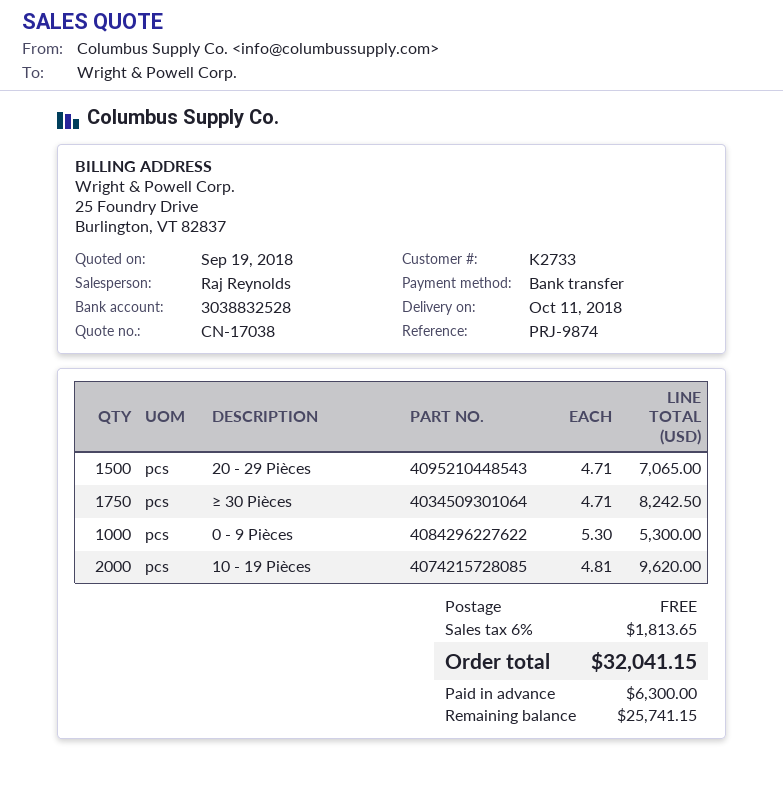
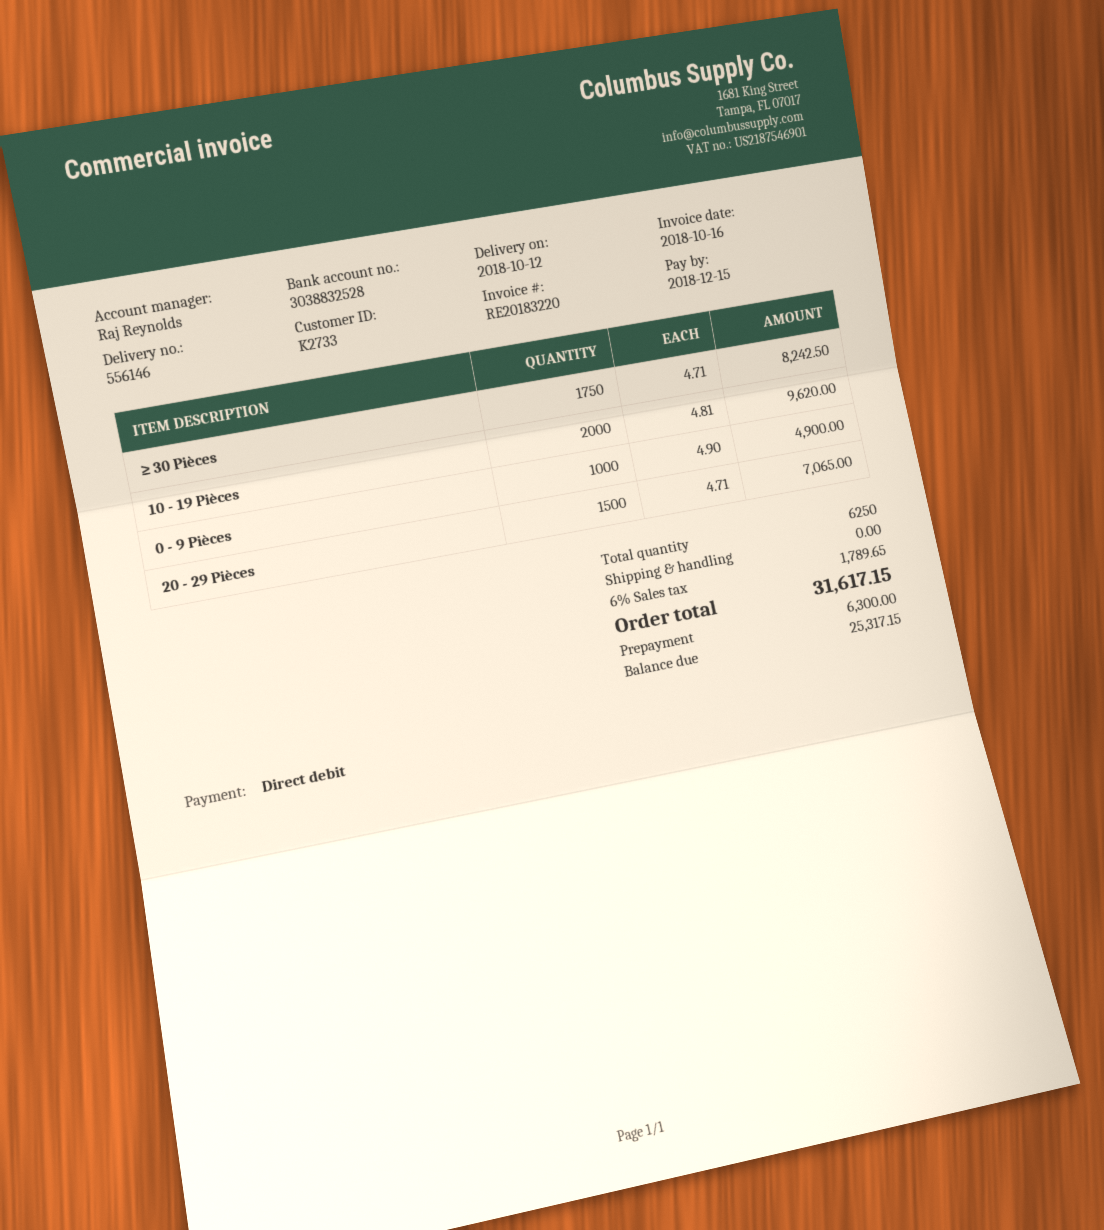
delivery date: 2018-10-11 -> 2018-10-12
payment method: bank transfer -> direct debit
0 - 9 Pièces: 1000 x 5.30 = 5300.00 -> 1000 x 4.90 = 4900.00
tax: 6% = 1813.65 -> 6% = 1789.65
total: 32041.15 -> 31617.15
balance: 25741.15 -> 25317.15

